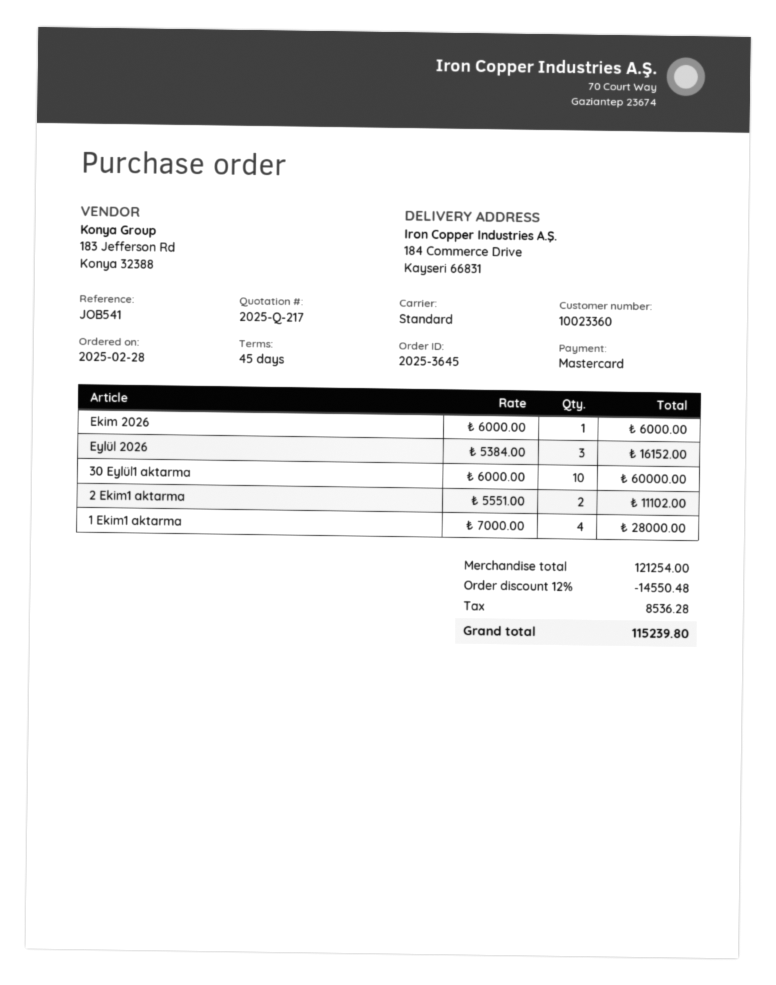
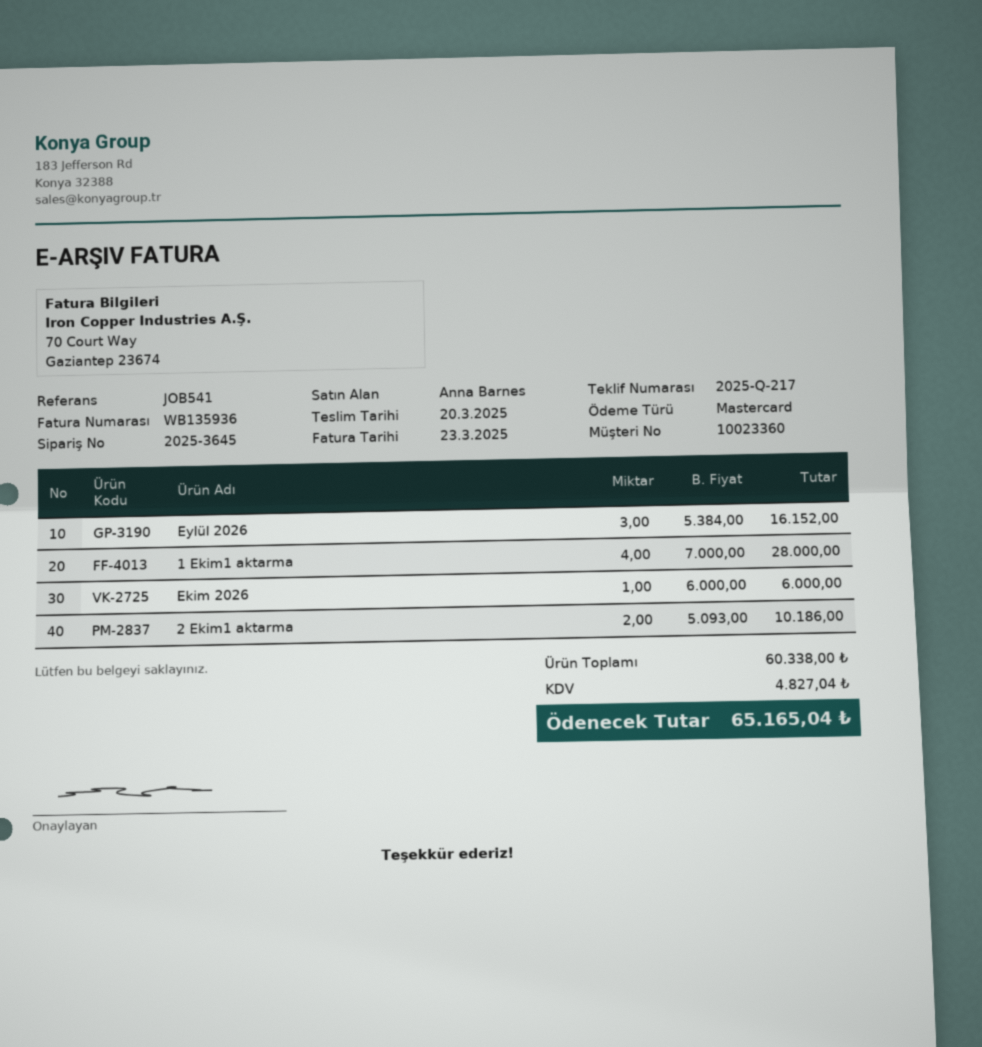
30 Eylül1 aktarma: 10 x 6000.00 = 60000.00 -> none
2 Ekim1 aktarma: 2 x 5551.00 = 11102.00 -> 2 x 5093.00 = 10186.00
subtotal: 121254.00 -> 60338.00
discount: 12% = 14550.48 -> none
tax: 8536.28 -> 4827.04
total: 115239.80 -> 65165.04

